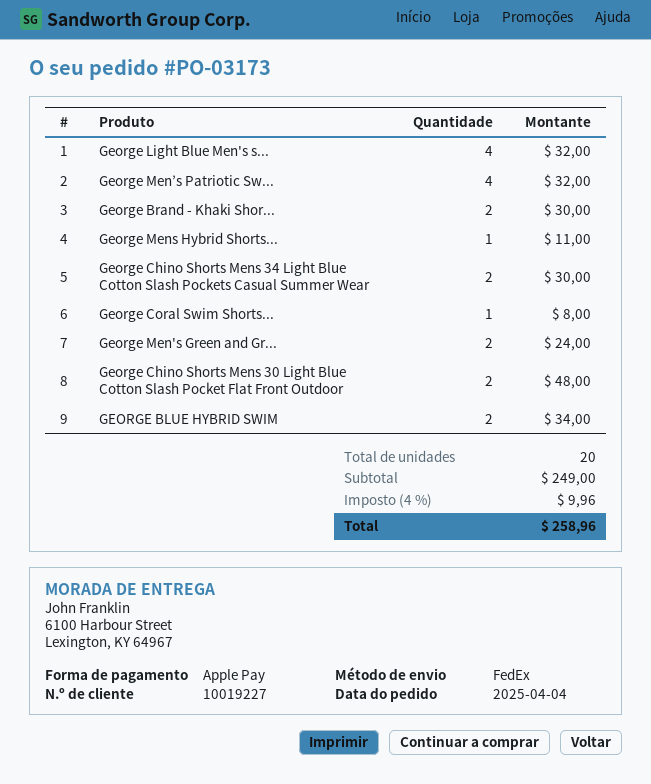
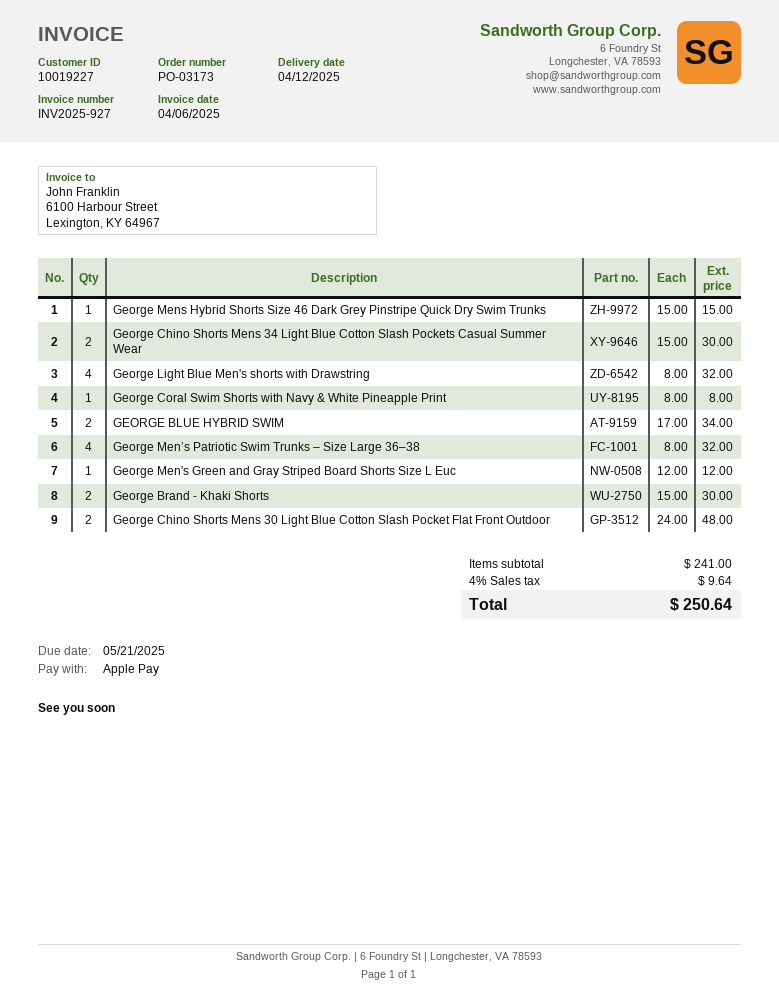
George Mens Hybrid Shorts...: 1 for 11.00 -> 1 for 15.00
George Men's Green and Gr...: 2 for 24.00 -> 1 for 12.00
subtotal: 249.00 -> 241.00
tax: 4% = 9.96 -> 4% = 9.64
total: 258.96 -> 250.64

